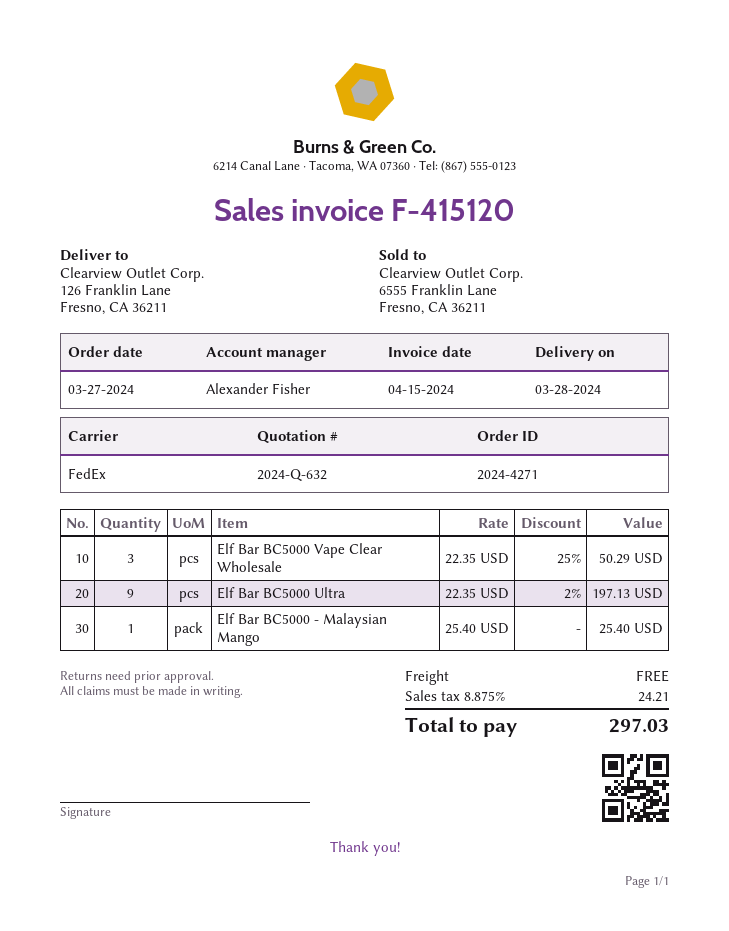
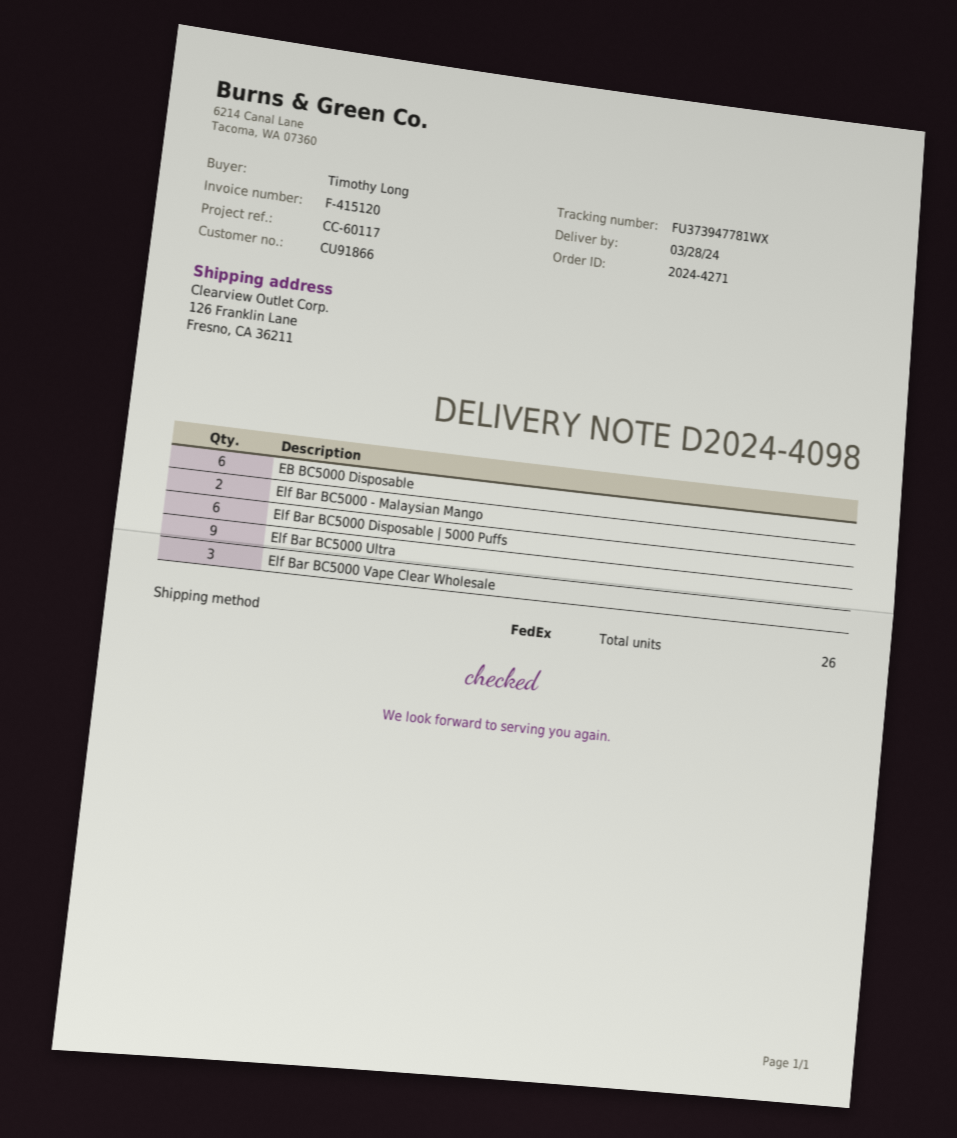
Elf Bar BC5000 - Malaysian Mango: 1 -> 2
EB BC5000 Disposable: none -> 6
Elf Bar BC5000 Disposable | 5000 Puffs: none -> 6

